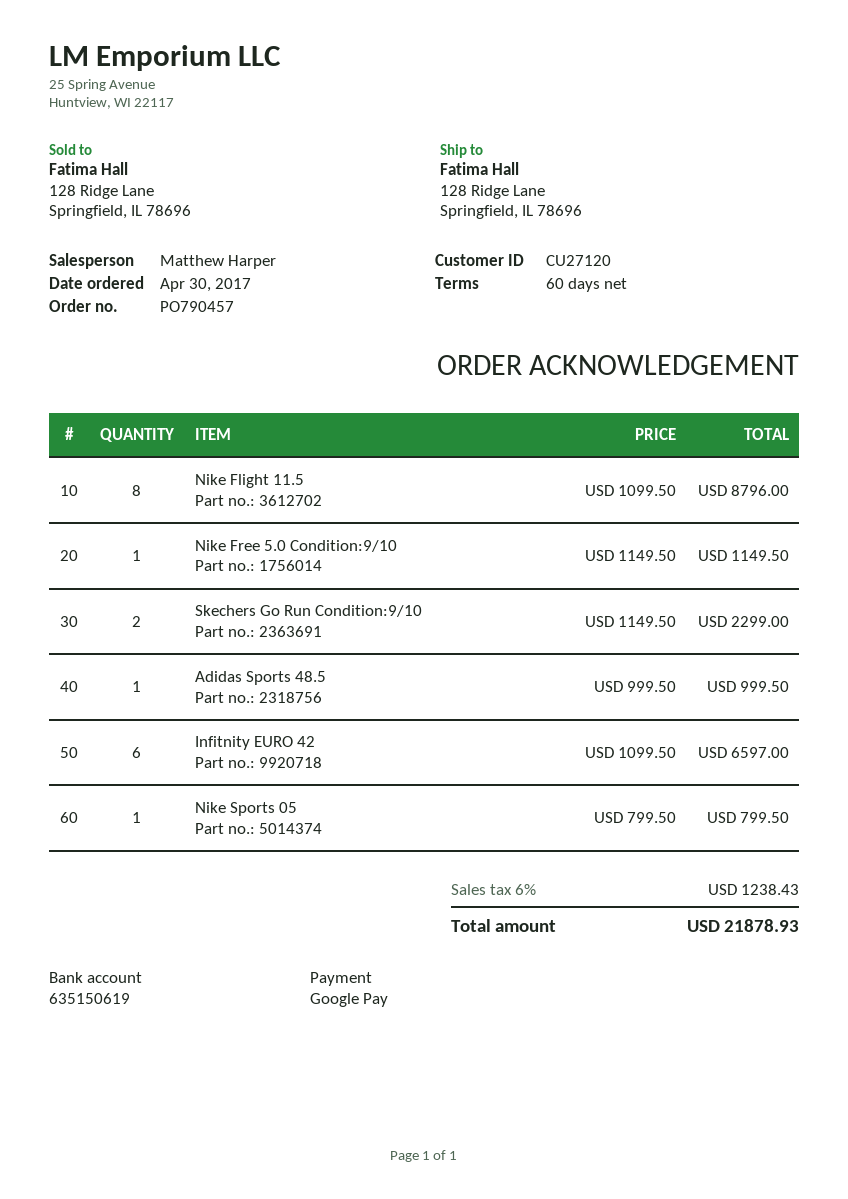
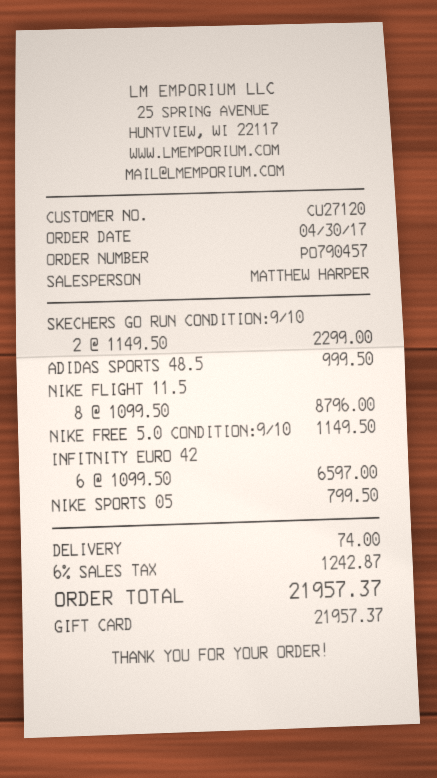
payment method: Google Pay -> gift card
shipping: none -> 74.00
tax: 6% = 1238.43 -> 6% = 1242.87
total: 21878.93 -> 21957.37

